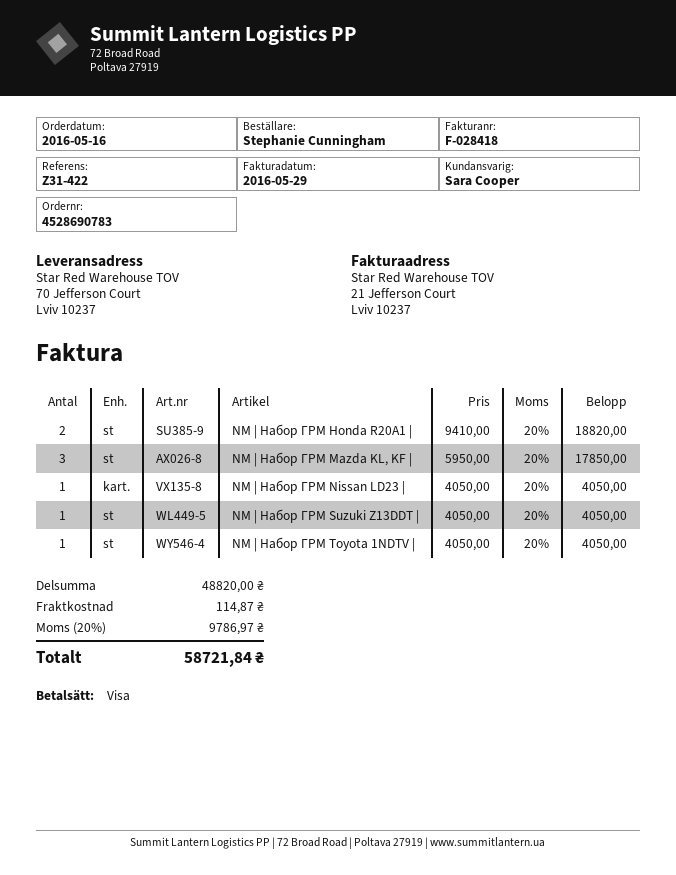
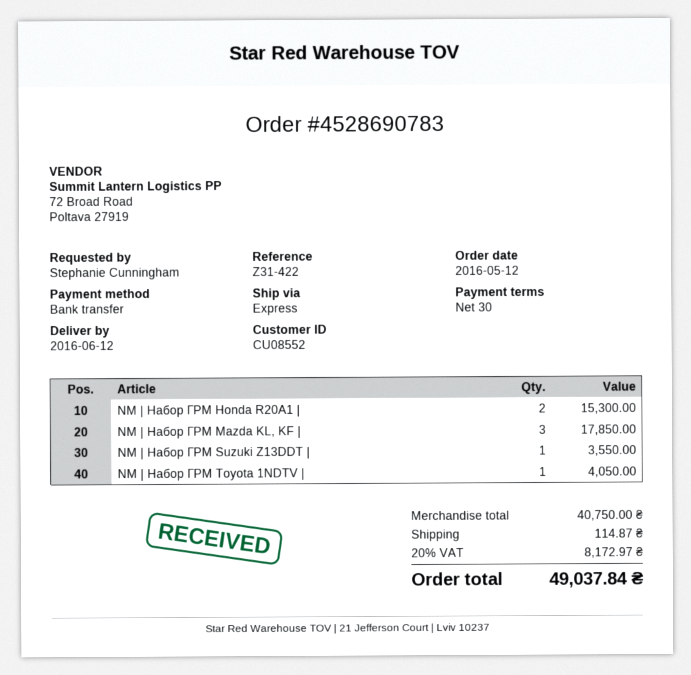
order date: 2016-05-16 -> 2016-05-12
payment method: Visa -> bank transfer
NM | Набор ГРМ Honda R20A1 |: 2 for 18820.00 -> 2 for 15300.00
NM | Набор ГРМ Nissan LD23 |: 1 for 4050.00 -> none
NM | Набор ГРМ Suzuki Z13DDT |: 1 for 4050.00 -> 1 for 3550.00
subtotal: 48820.00 -> 40750.00
tax: 20% = 9786.97 -> 20% = 8172.97
total: 58721.84 -> 49037.84

